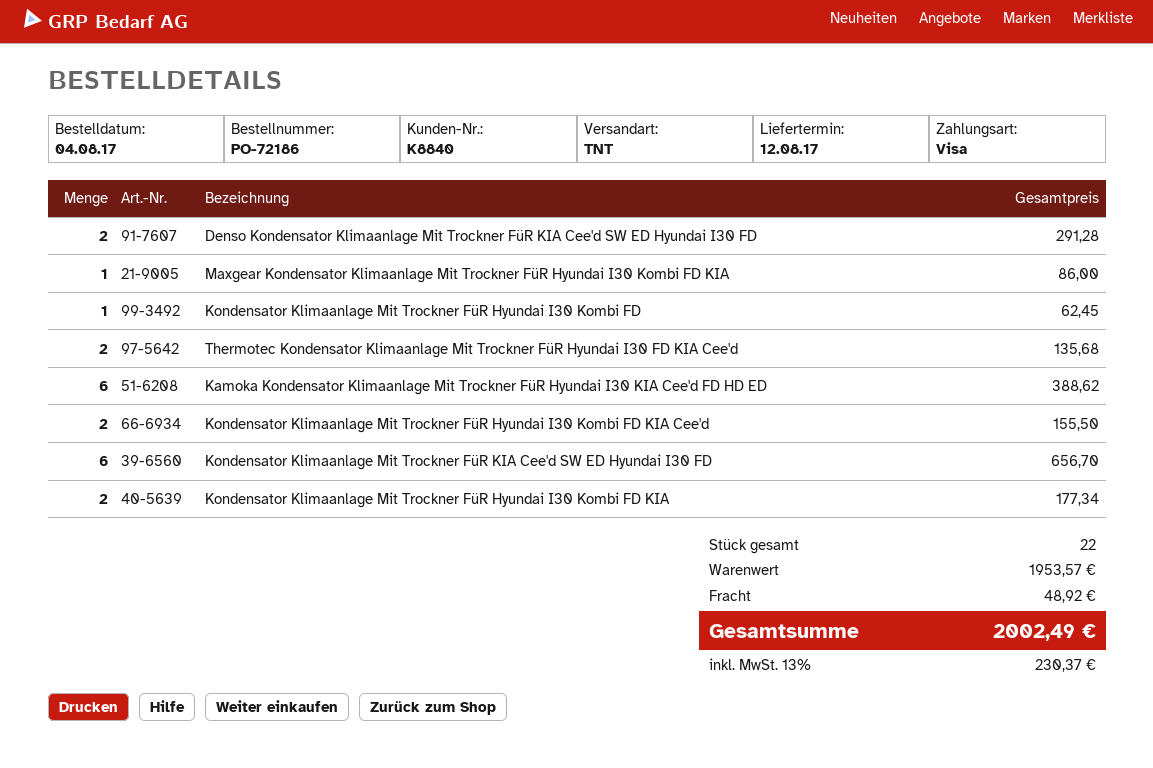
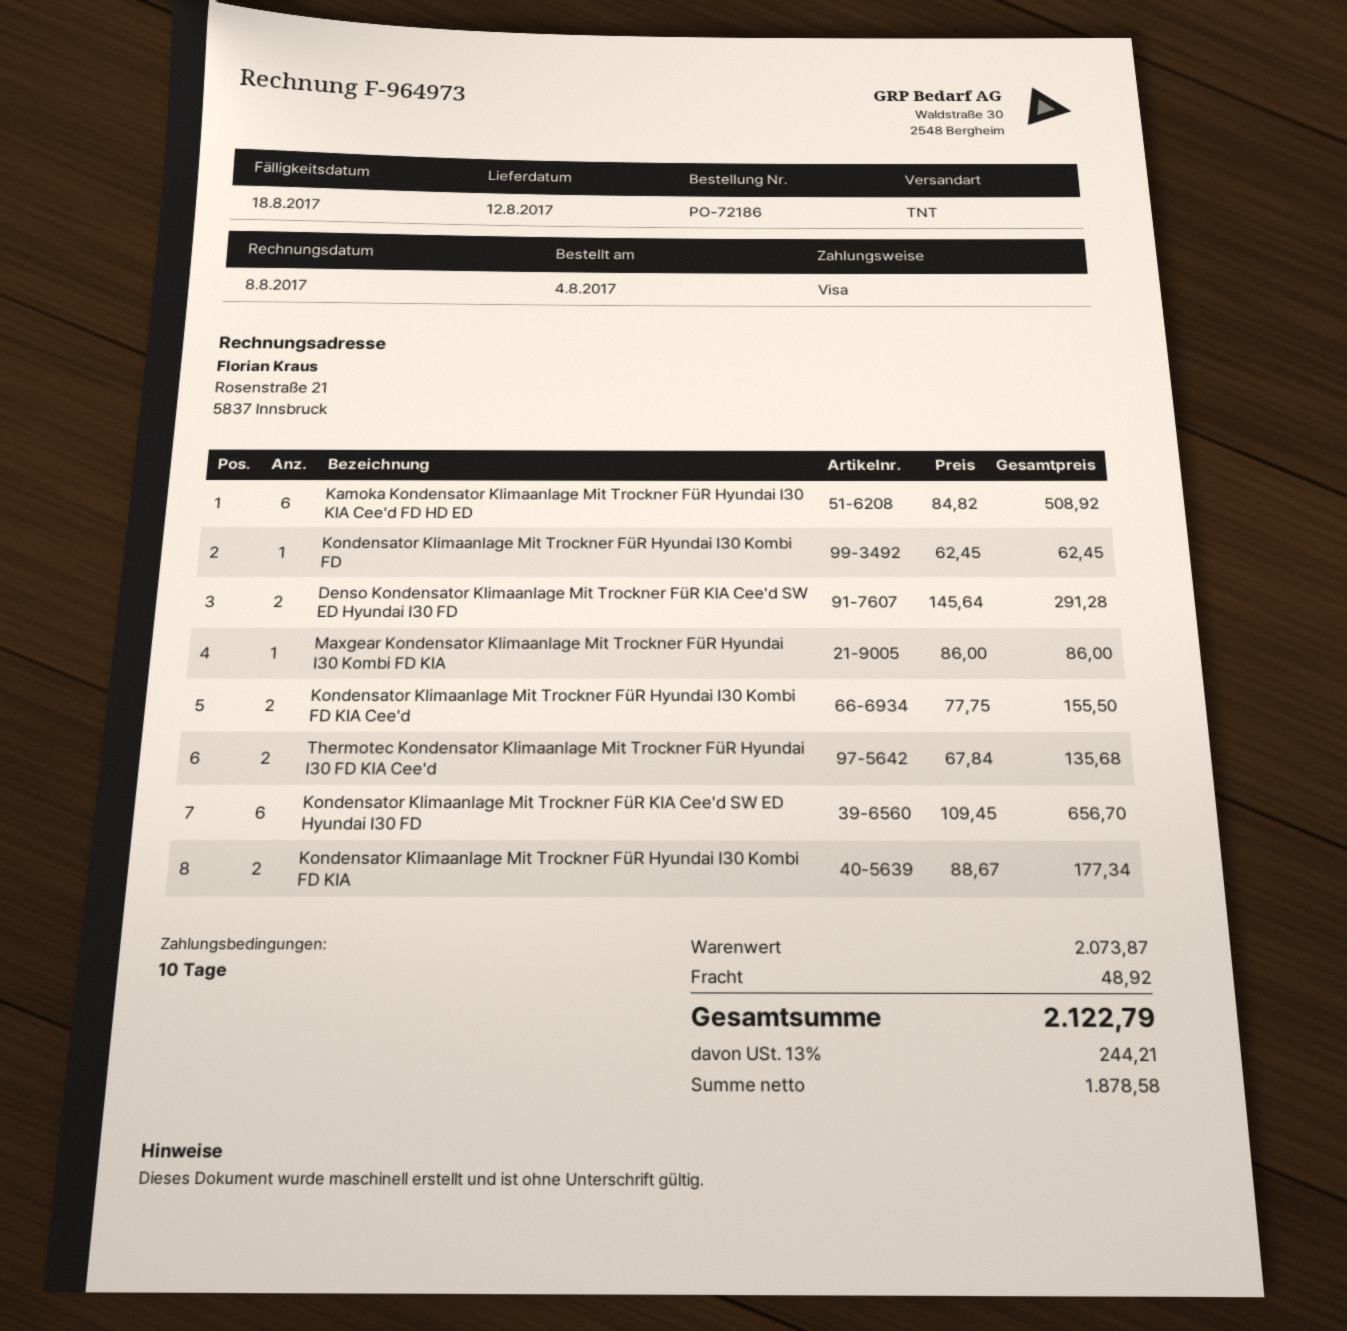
Kamoka Kondensator Klimaanlage Mit Trockner FüR Hyundai I30 KIA Cee'd FD HD ED: 6 for 388.62 -> 6 for 508.92
subtotal: 1953.57 -> 2073.87
tax: 13% = 230.37 -> 13% = 244.21
total: 2002.49 -> 2122.79

